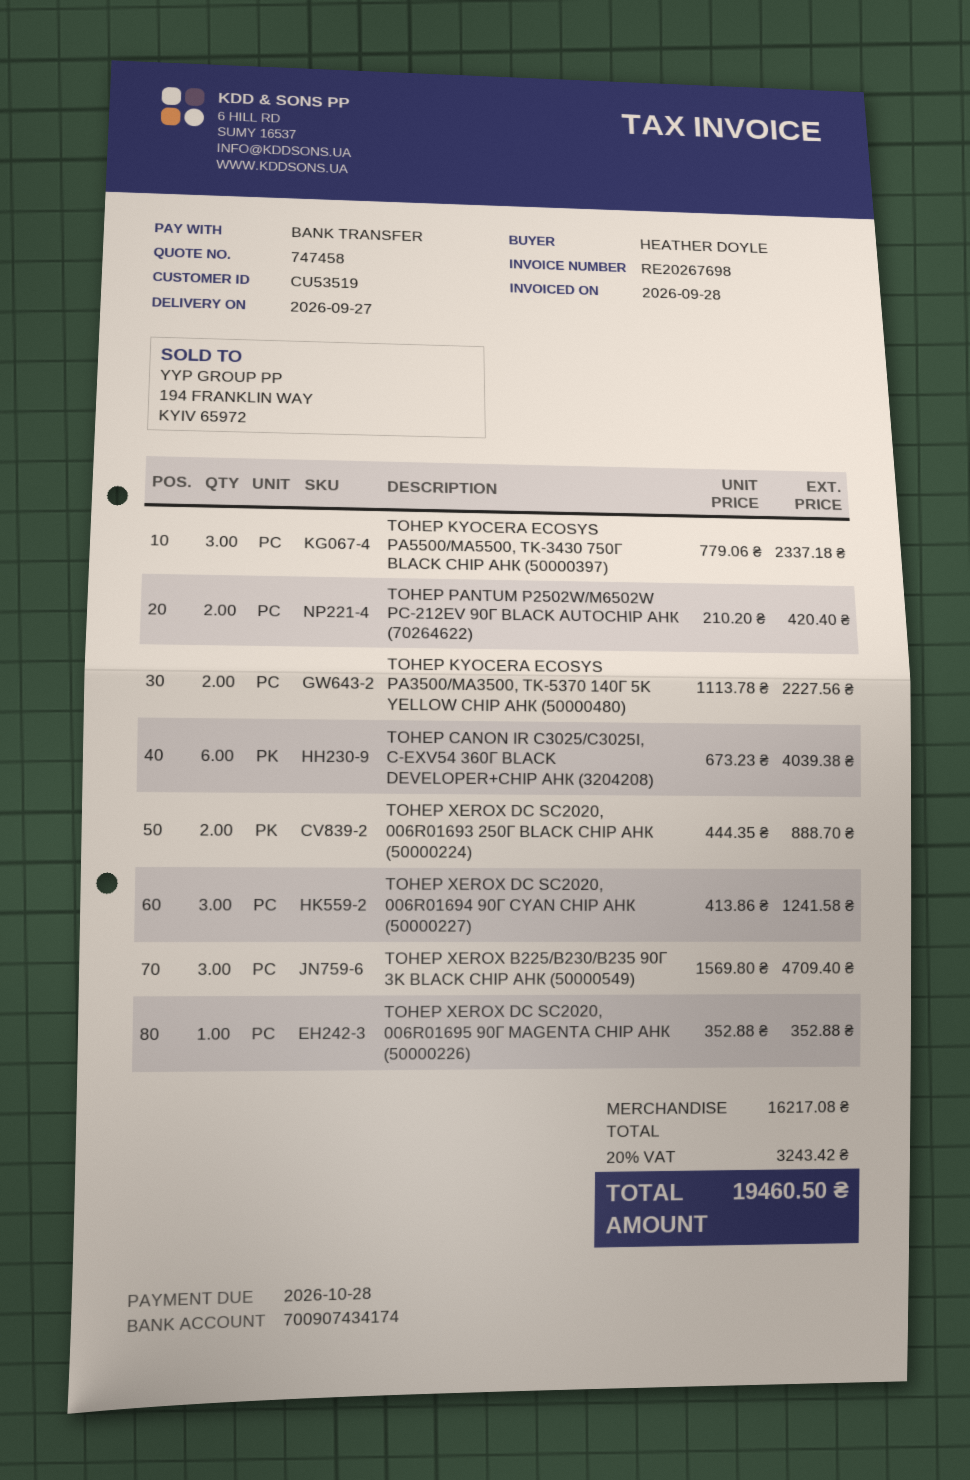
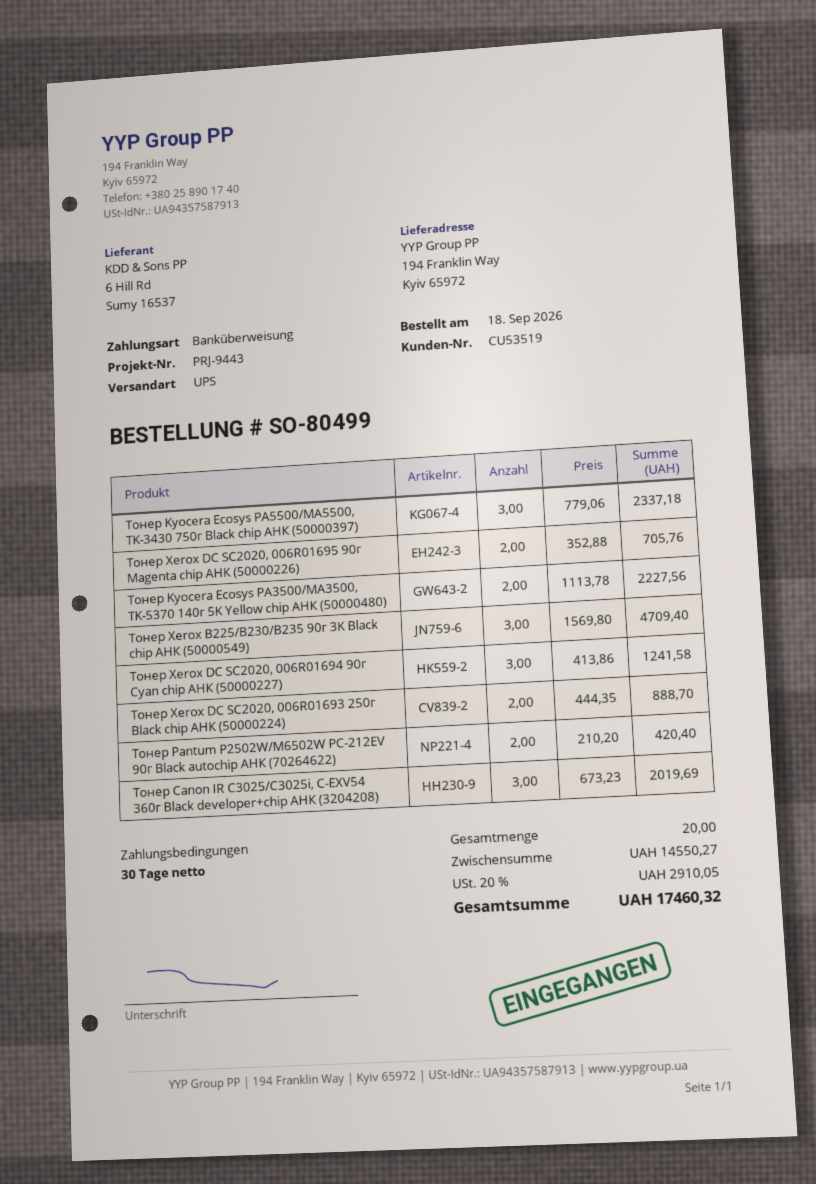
ТОНЕР CANON IR C3025/C3025I, С-EXV54 360Г BLACK DEVELOPER+CHIP АНК (3204208): 6 x 673.23 = 4039.38 -> 3 x 673.23 = 2019.69
ТОНЕР XEROX DC SC2020, 006R01695 90Г MAGENTA CHIP АНК (50000226): 1 x 352.88 = 352.88 -> 2 x 352.88 = 705.76
subtotal: 16217.08 -> 14550.27
tax: 20% = 3243.42 -> 20% = 2910.05
total: 19460.50 -> 17460.32

